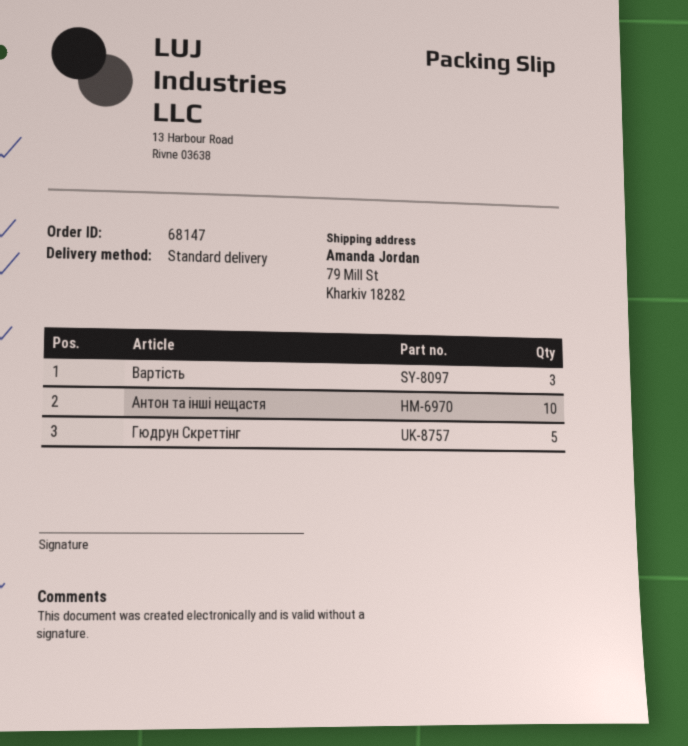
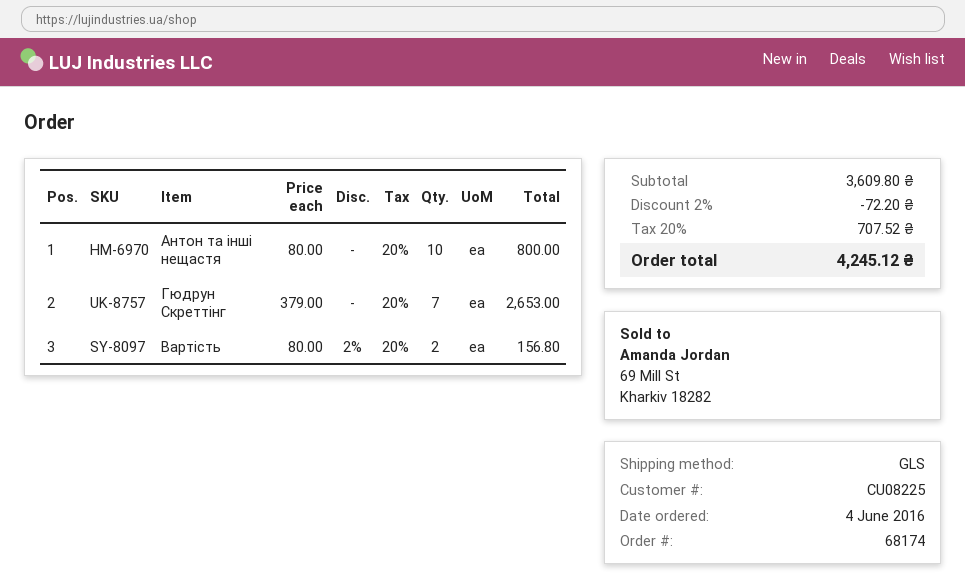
order number: 68147 -> 68174
shipping method: standard -> GLS
Вартість: 3 -> 2
Гюдрун Скреттінг: 5 -> 7

